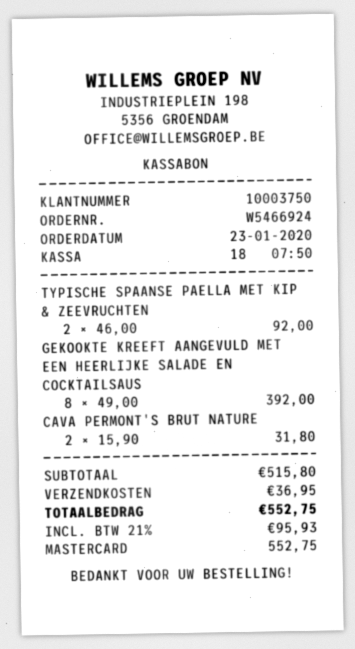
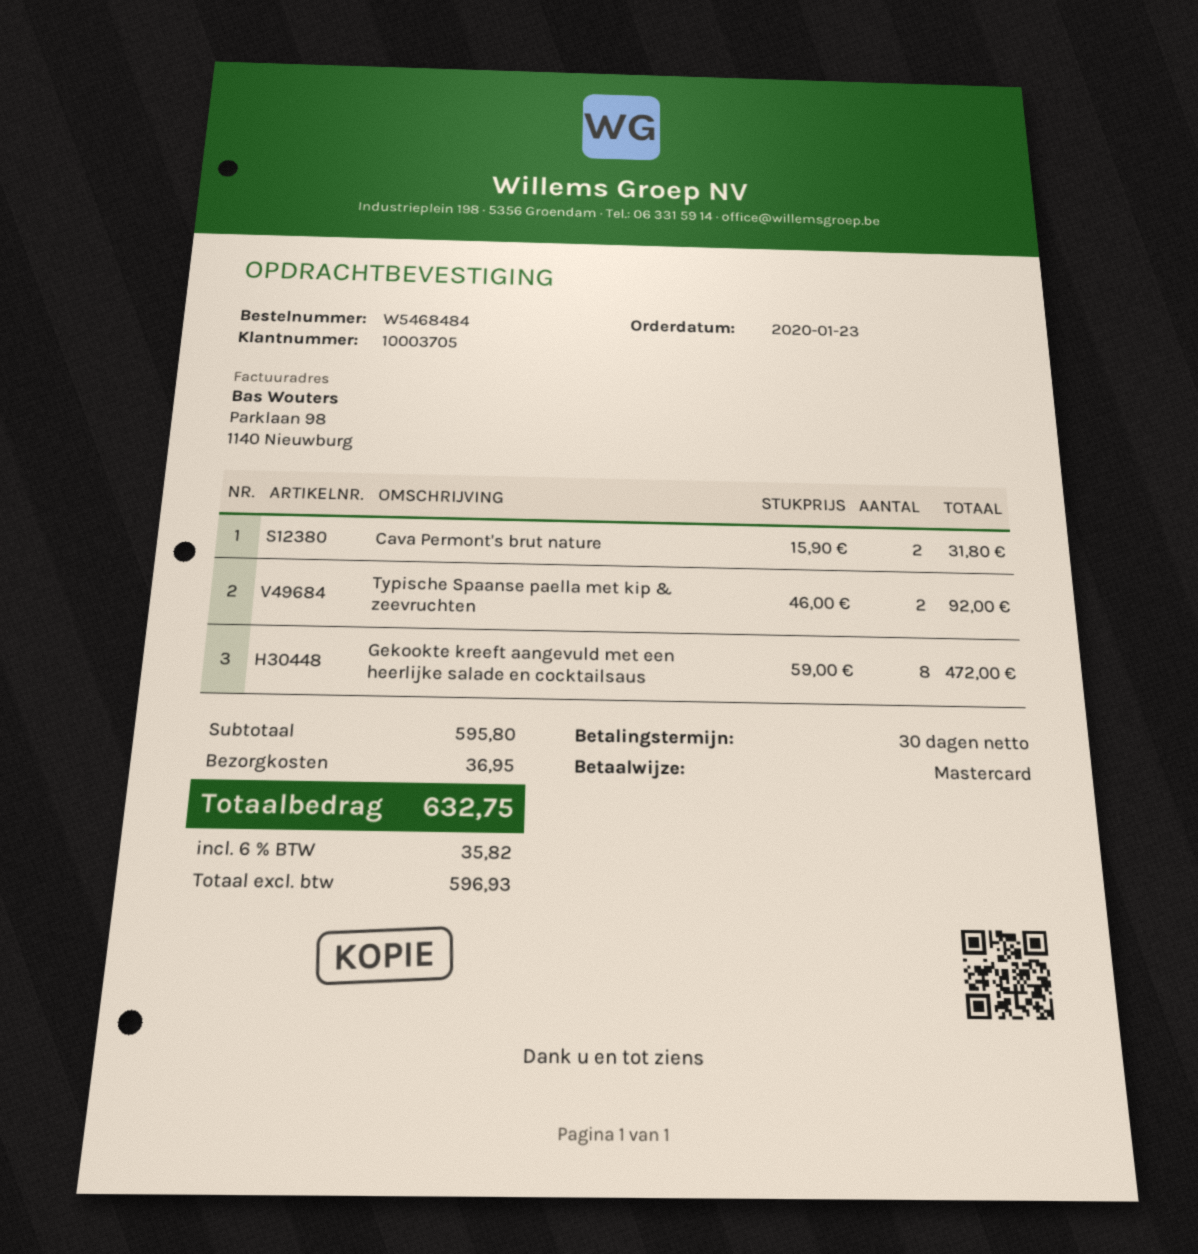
order number: W5466924 -> W5468484
customer number: 10003750 -> 10003705
GEKOOKTE KREEFT AANGEVULD MET EEN HEERLIJKE SALADE EN COCKTAILSAUS: 8 x 49.00 = 392.00 -> 8 x 59.00 = 472.00
subtotal: 515.80 -> 595.80
tax: 21% = 95.93 -> 6% = 35.82
total: 552.75 -> 632.75

